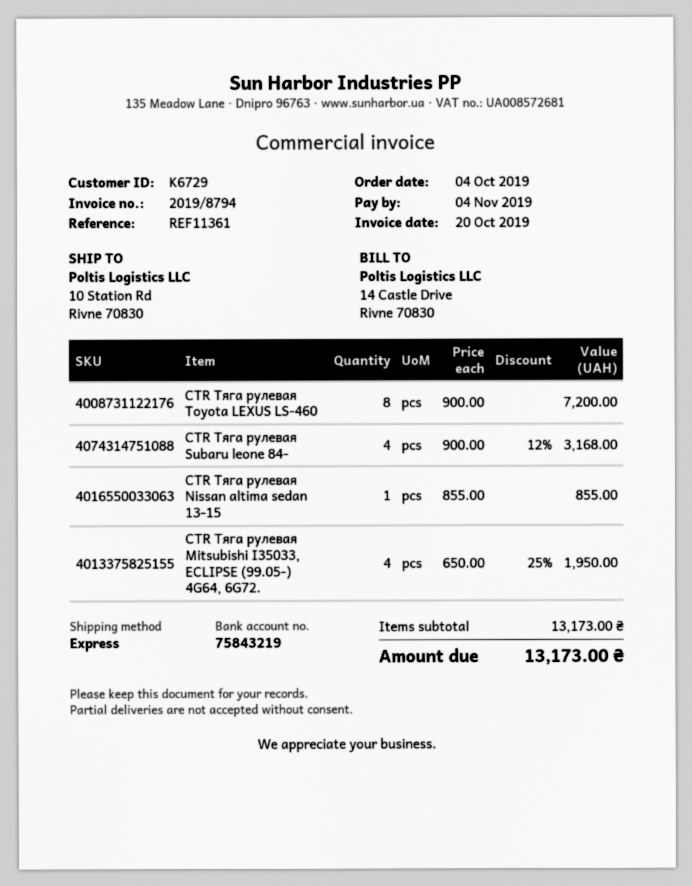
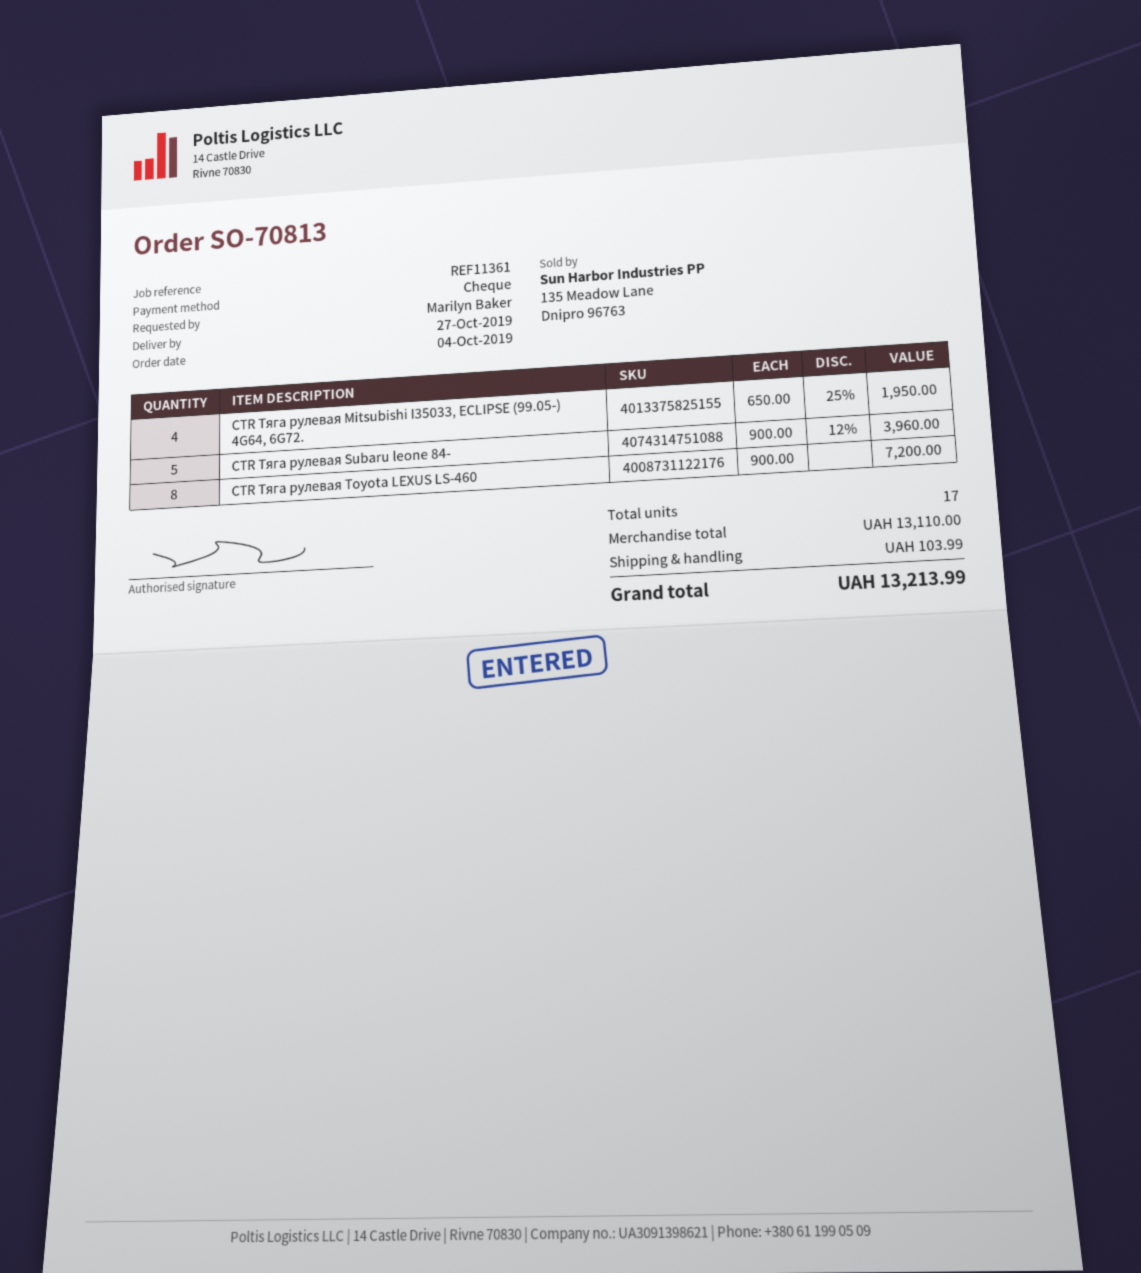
CTR Тяга рулевая Subaru leone 84-: 4 x 900.00 - 12% = 3168.00 -> 5 x 900.00 - 12% = 3960.00
CTR Тяга рулевая Nissan altima sedan 13-15: 1 x 855.00 = 855.00 -> none
subtotal: 13173.00 -> 13110.00
shipping: none -> 103.99
total: 13173.00 -> 13213.99

